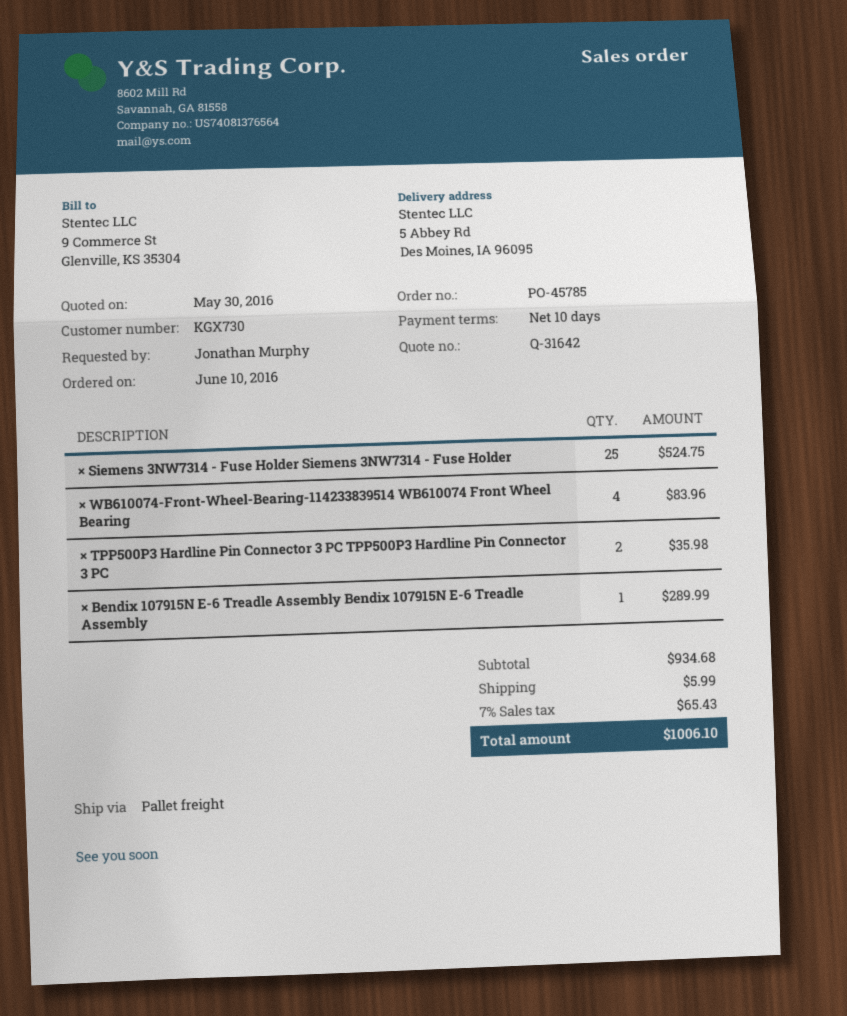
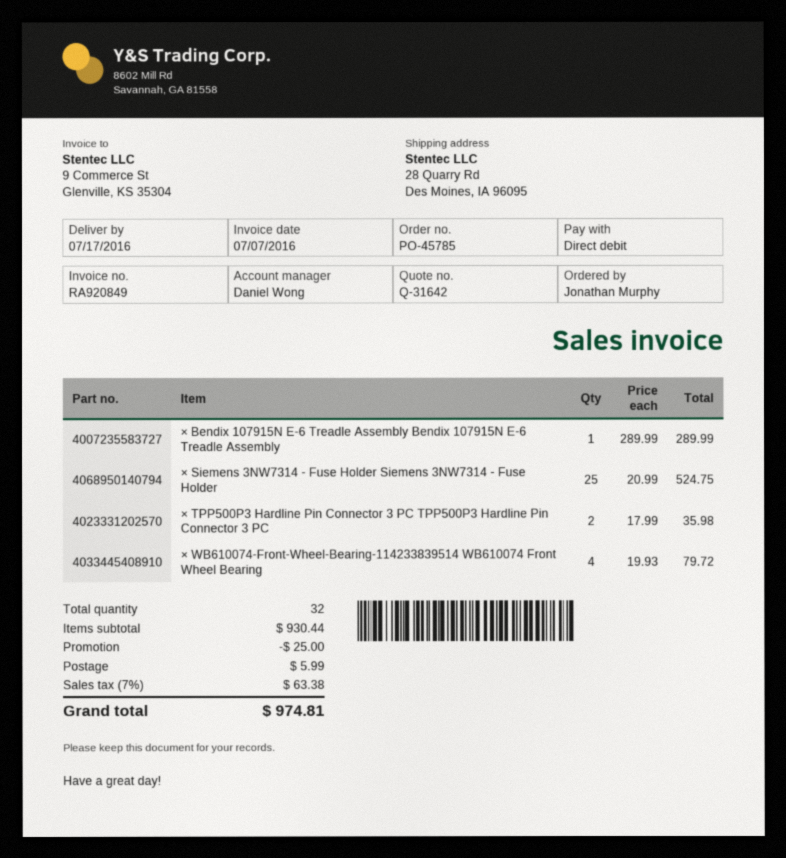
ship to: 5 Abbey Rd, Des Moines, IA 96095 -> 28 Quarry Rd, Des Moines, IA 96095
× WB610074-Front-Wheel-Bearing-114233839514 WB610074 Front Wheel Bearing: 4 for 83.96 -> 4 for 79.72
subtotal: 934.68 -> 930.44
discount: none -> 25.00
tax: 7% = 65.43 -> 7% = 63.38
total: 1006.10 -> 974.81

